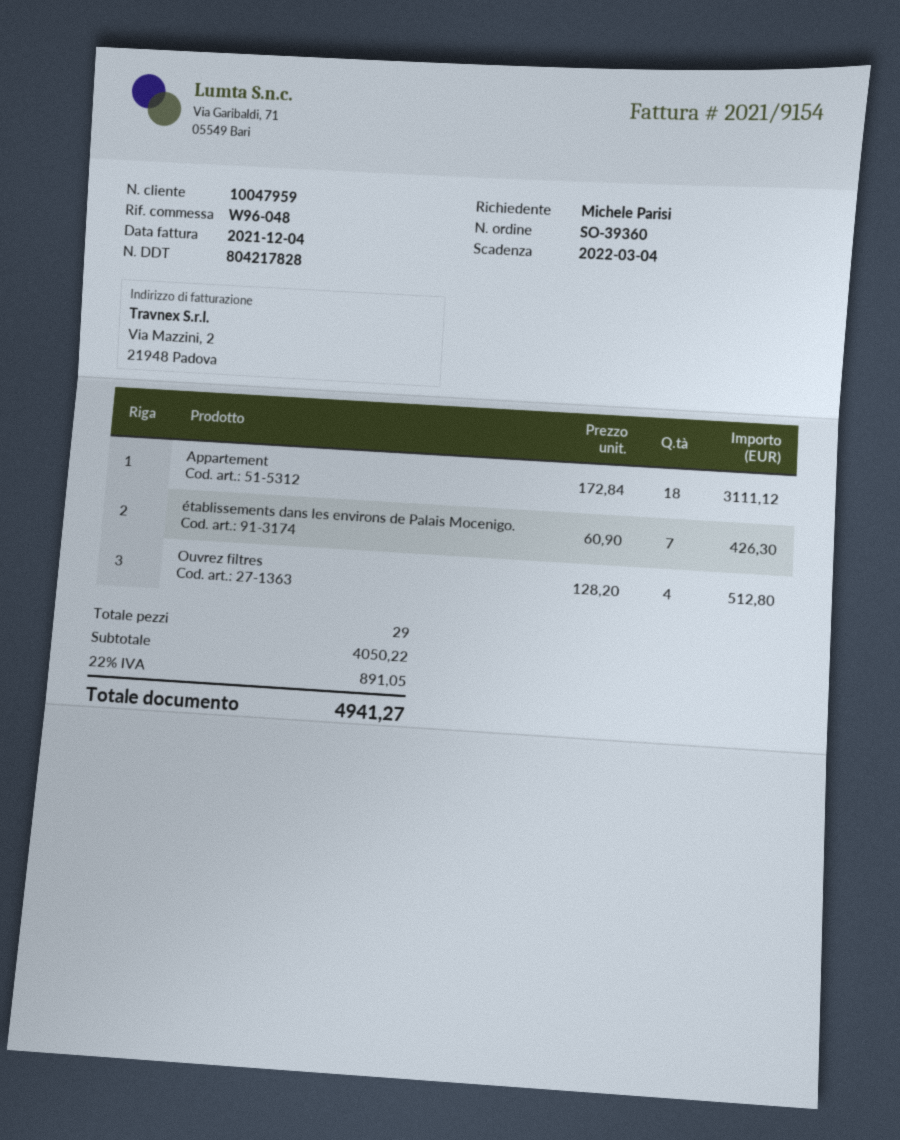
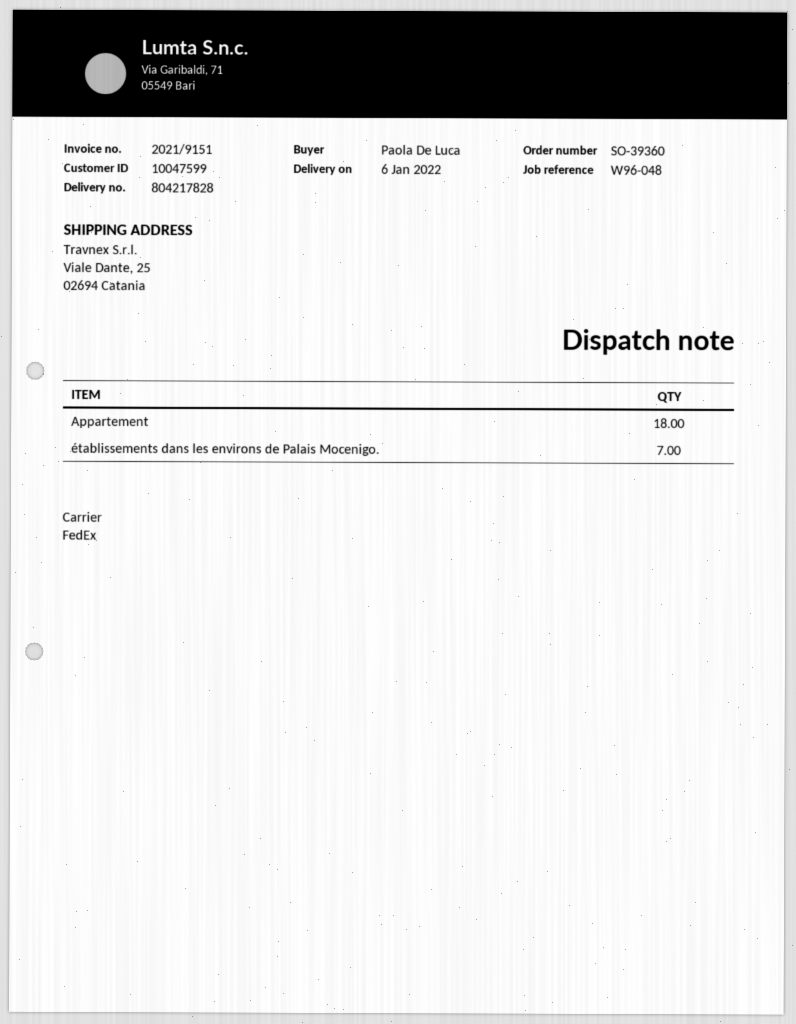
invoice number: 2021/9154 -> 2021/9151
customer number: 10047959 -> 10047599
ordered by: Michele Parisi -> Paola De Luca
Ouvrez filtres: 4 -> none

